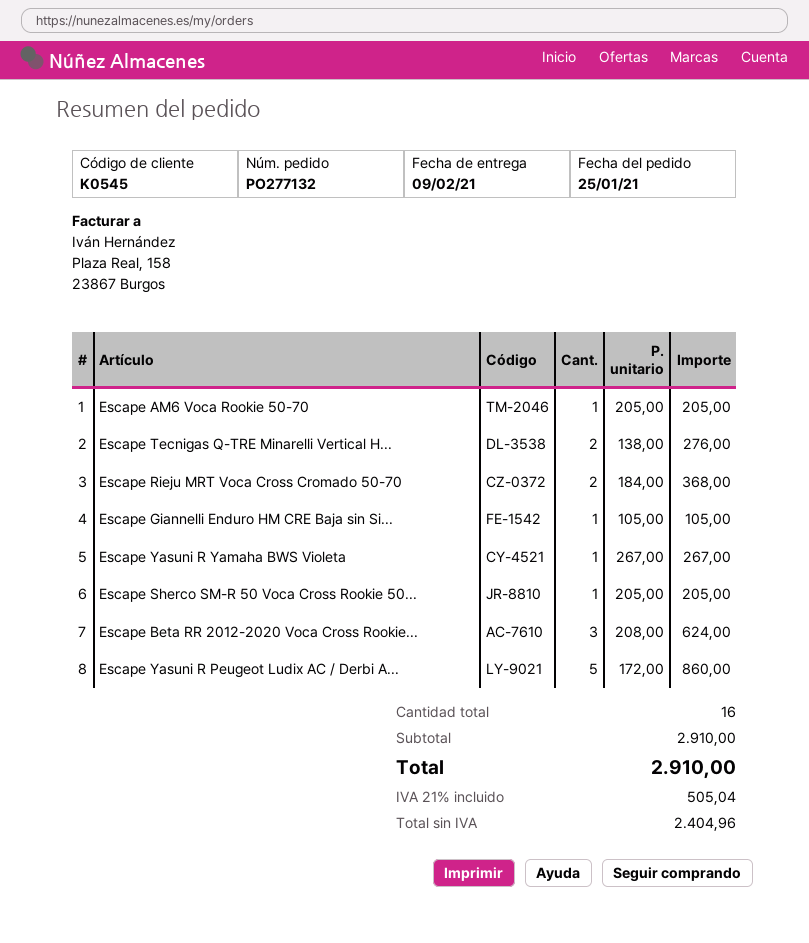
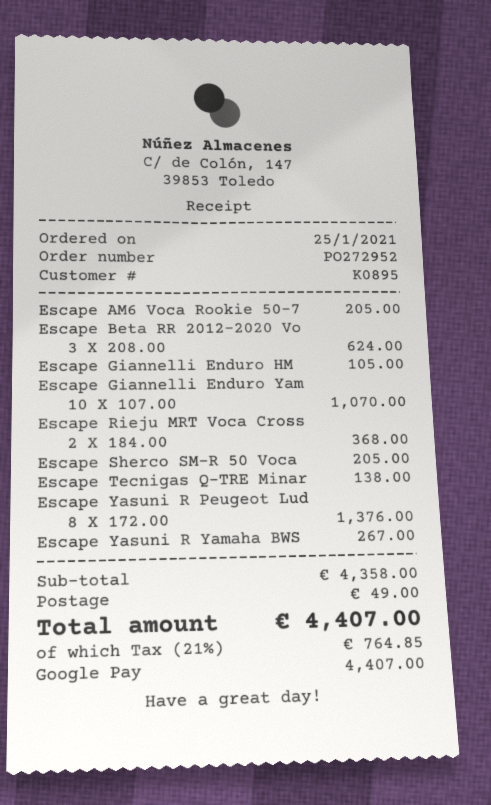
order number: PO277132 -> PO272952
customer number: K0545 -> K0895
Escape Tecnigas Q-TRE Minarelli Vertical H...: 2 x 138.00 = 276.00 -> 1 x 138.00 = 138.00
Escape Yasuni R Peugeot Ludix AC / Derbi A...: 5 x 172.00 = 860.00 -> 8 x 172.00 = 1376.00
Escape Giannelli Enduro Yam: none -> 10 x 107.00 = 1070.00
subtotal: 2910.00 -> 4358.00
shipping: none -> 49.00
tax: 21% = 505.04 -> 21% = 764.85
total: 2910.00 -> 4407.00

